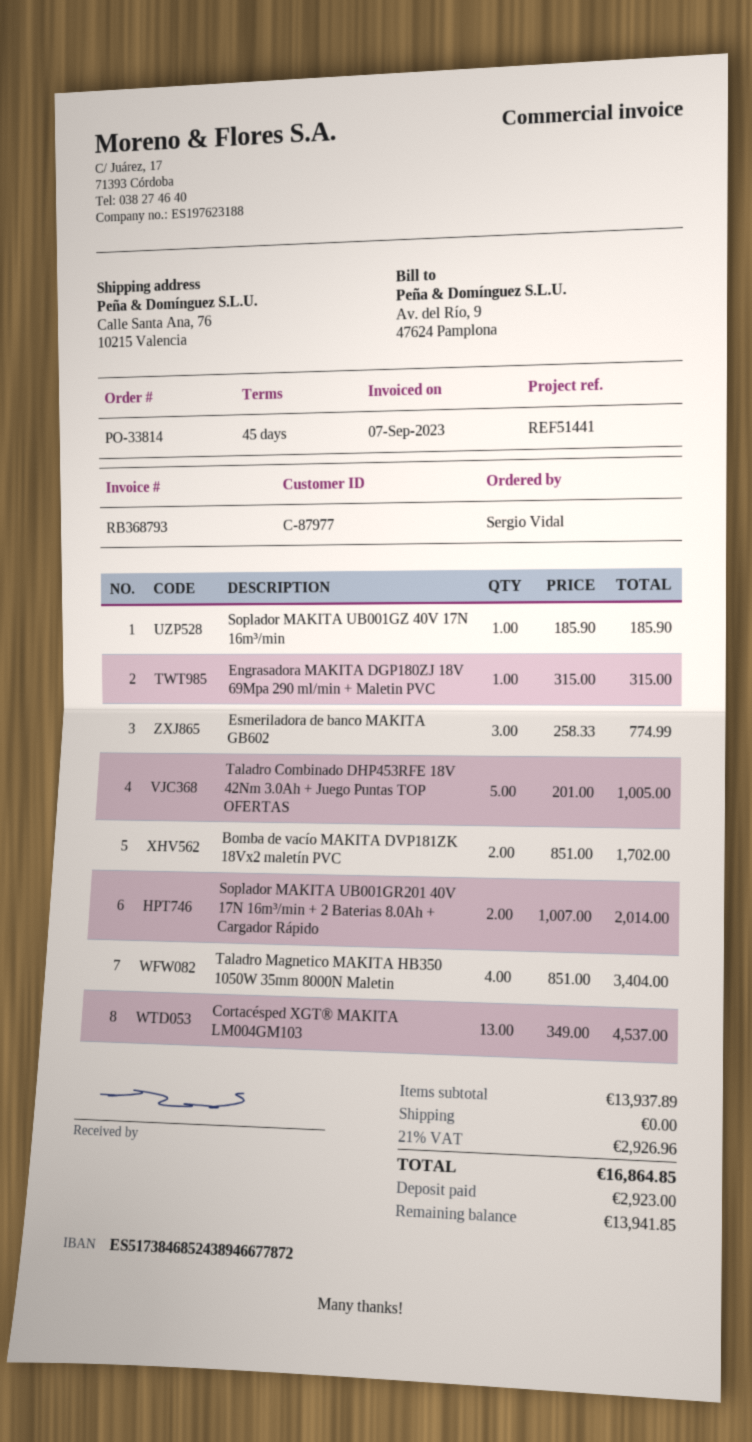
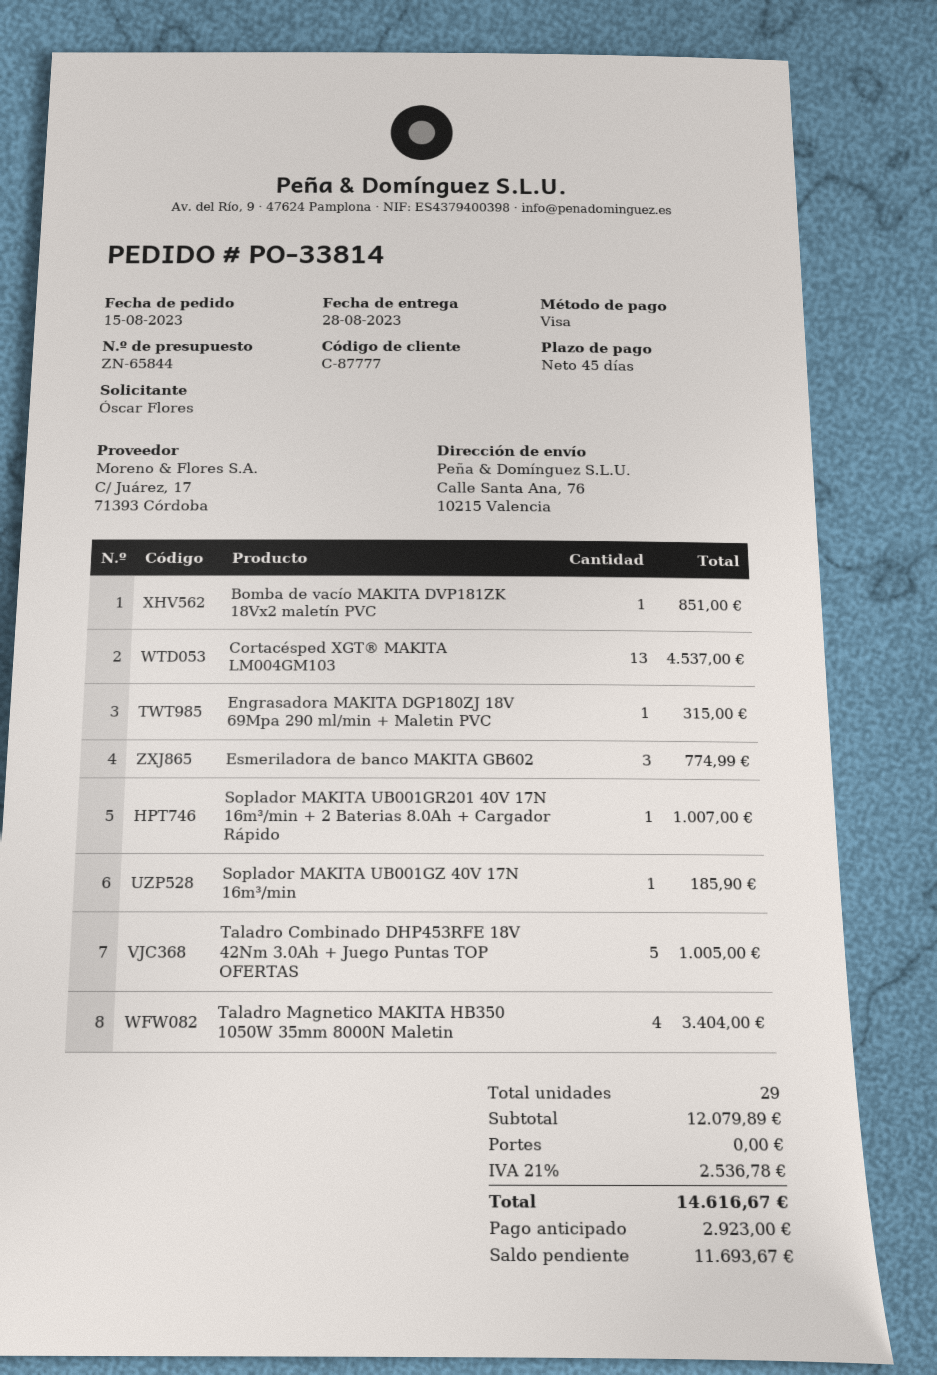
customer number: C-87977 -> C-87777
ordered by: Sergio Vidal -> Óscar Flores
Bomba de vacío MAKITA DVP181ZK 18Vx2 maletín PVC: 2 for 1702.00 -> 1 for 851.00
Soplador MAKITA UB001GR201 40V 17N 16m³/min + 2 Baterias 8.0Ah + Cargador Rápido: 2 for 2014.00 -> 1 for 1007.00
subtotal: 13937.89 -> 12079.89
tax: 21% = 2926.96 -> 21% = 2536.78
total: 16864.85 -> 14616.67
balance: 13941.85 -> 11693.67

